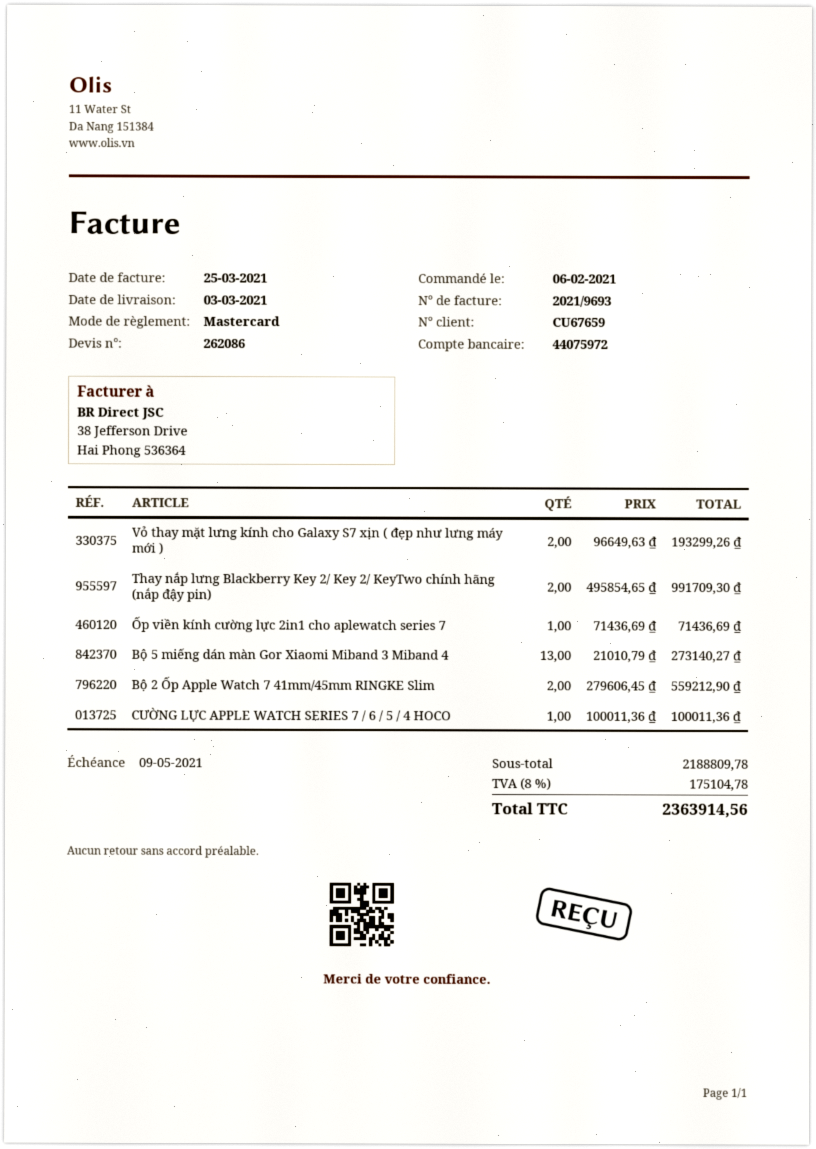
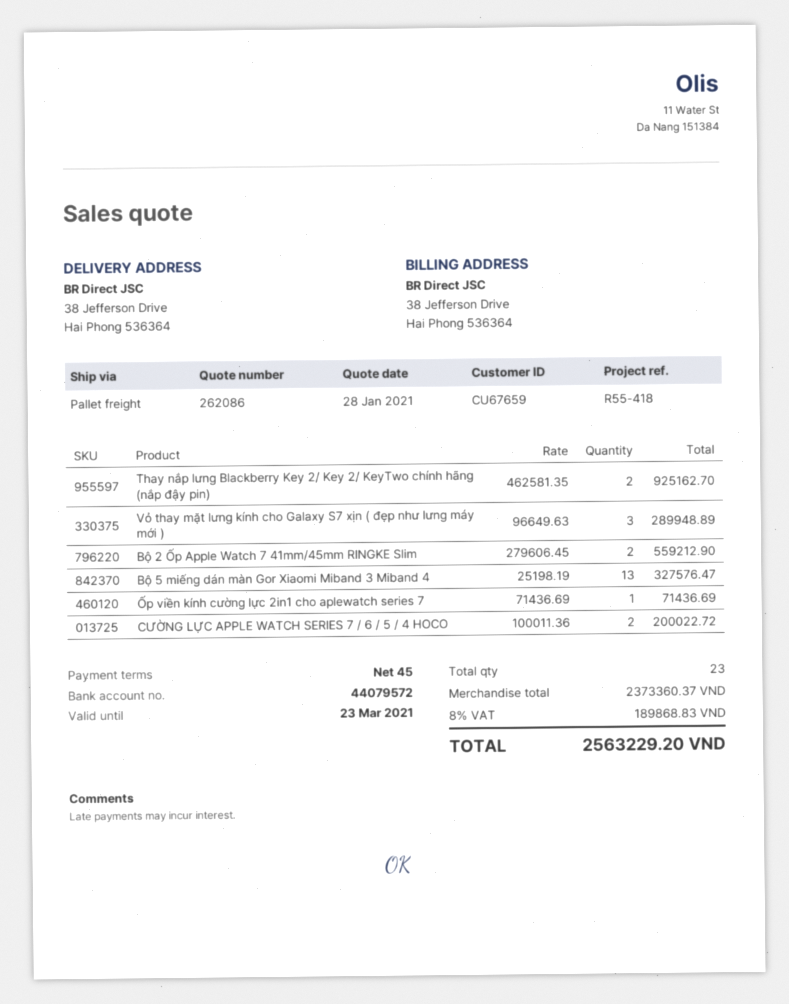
bank account: 44075972 -> 44079572
Vỏ thay mặt lưng kính cho Galaxy S7 xịn ( đẹp như lưng máy mới ): 2 x 96649.63 = 193299.26 -> 3 x 96649.63 = 289948.89
Thay nắp lưng Blackberry Key 2/ Key 2/ KeyTwo chính hãng (nắp đậy pin): 2 x 495854.65 = 991709.30 -> 2 x 462581.35 = 925162.70
Bộ 5 miếng dán màn Gor Xiaomi Miband 3 Miband 4: 13 x 21010.79 = 273140.27 -> 13 x 25198.19 = 327576.47
CƯỜNG LỰC APPLE WATCH SERIES 7 / 6 / 5 / 4 HOCO: 1 x 100011.36 = 100011.36 -> 2 x 100011.36 = 200022.72
subtotal: 2188809.78 -> 2373360.37
tax: 8% = 175104.78 -> 8% = 189868.83
total: 2363914.56 -> 2563229.20

